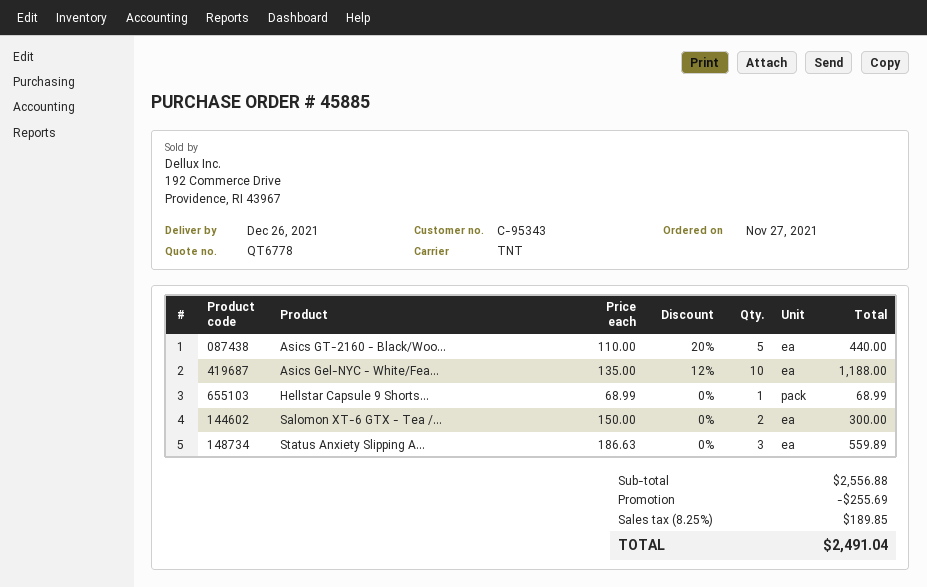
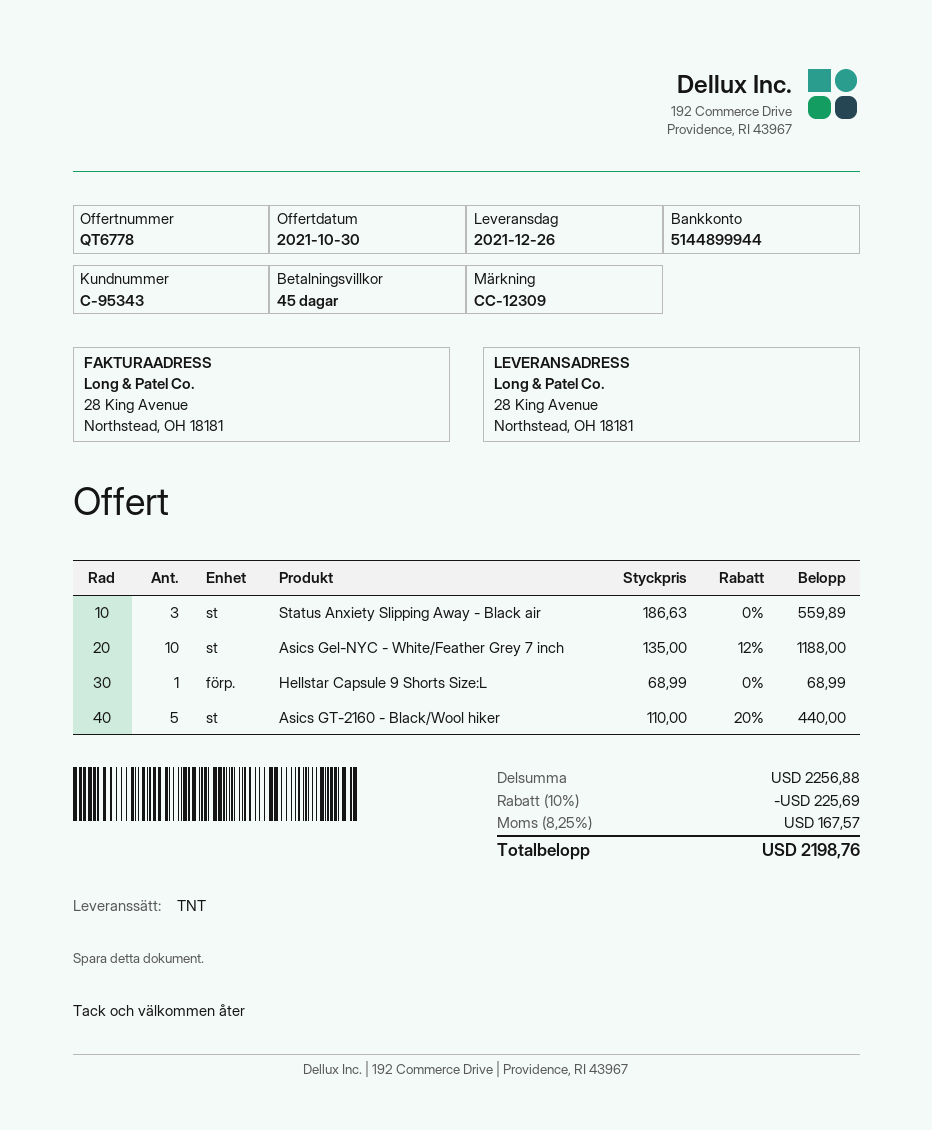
Salomon XT-6 GTX - Tea /...: 2 x 150.00 = 300.00 -> none
subtotal: 2556.88 -> 2256.88
discount: 255.69 -> 225.69
tax: 8.25% = 189.85 -> 8.25% = 167.57
total: 2491.04 -> 2198.76

